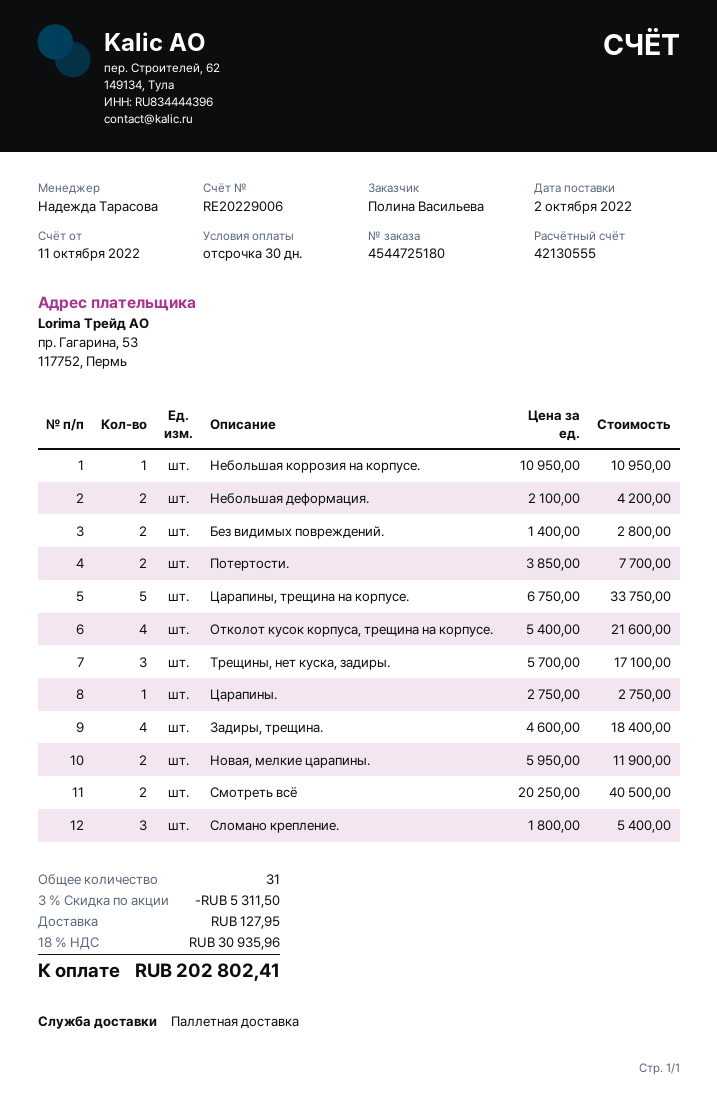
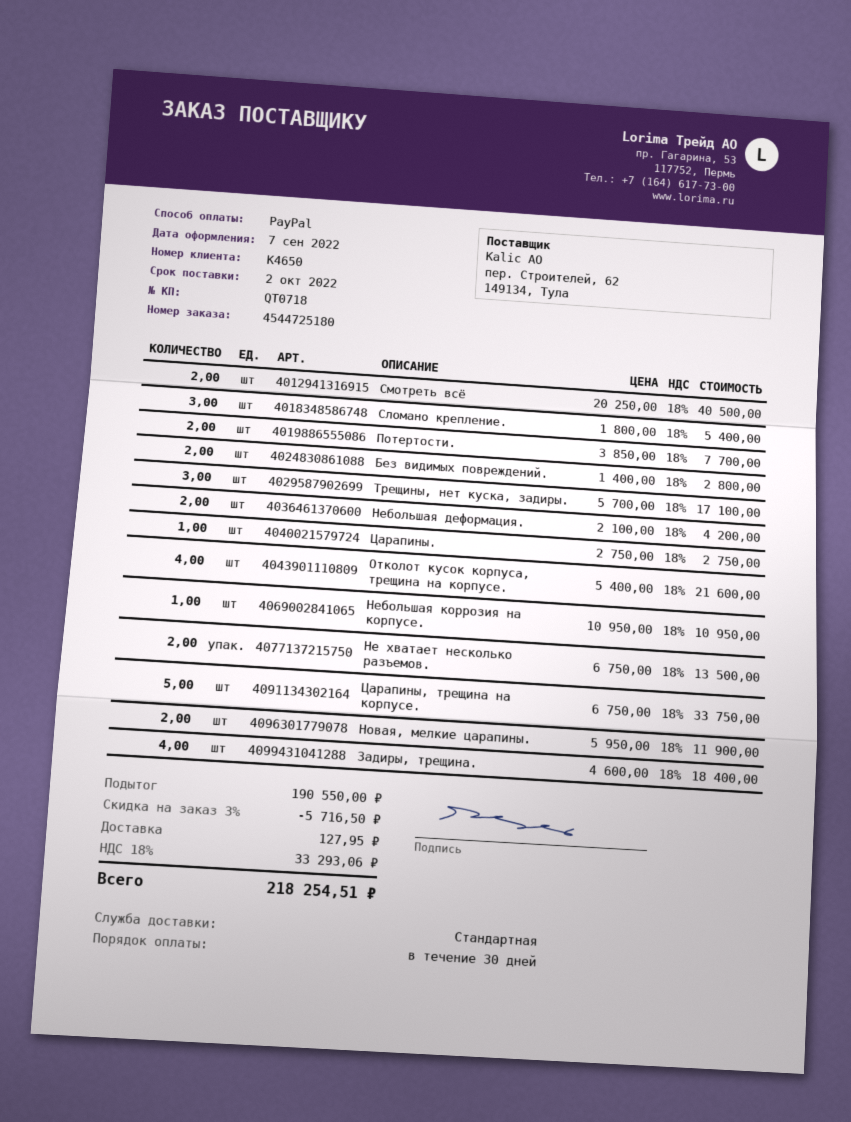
shipping method: pallet freight -> standard
Не хватает несколько разъемов.: none -> 2 x 6750.00 = 13500.00
discount: 3% = 5311.50 -> 3% = 5716.50
tax: 18% = 30935.96 -> 18% = 33293.06
total: 202802.41 -> 218254.51

